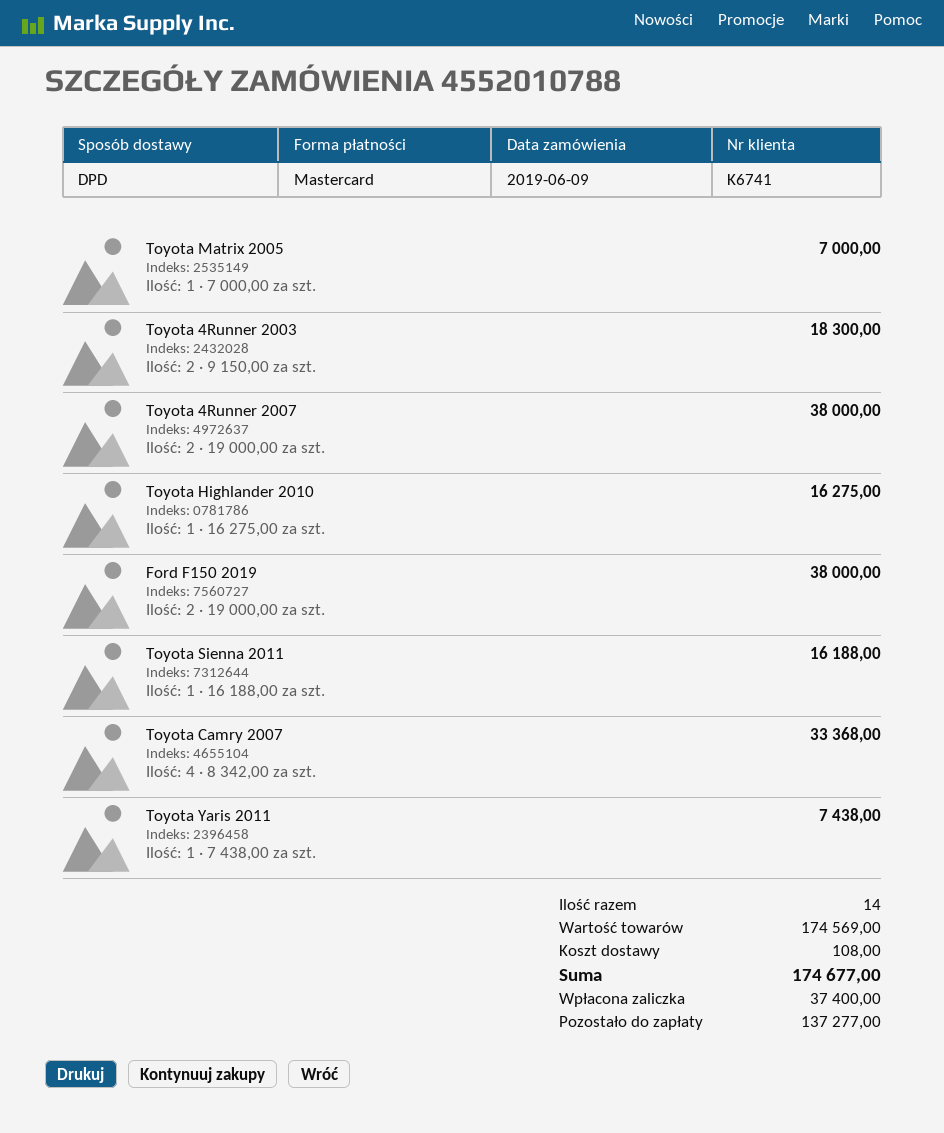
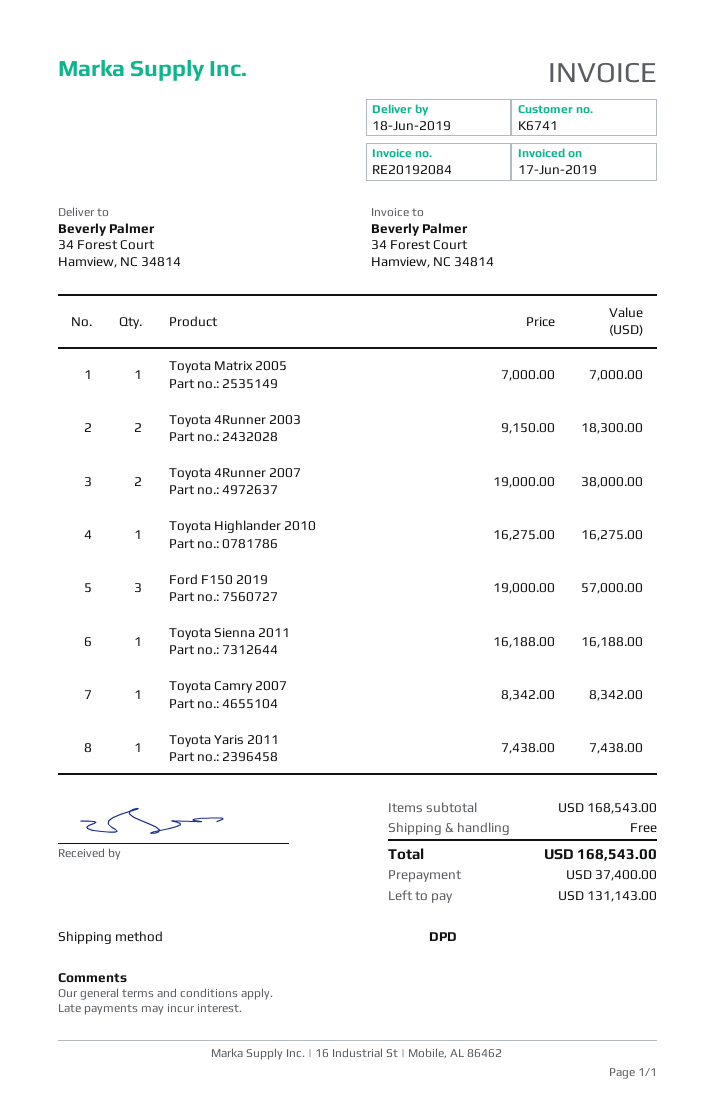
Ford F150 2019: 2 x 19000.00 = 38000.00 -> 3 x 19000.00 = 57000.00
Toyota Camry 2007: 4 x 8342.00 = 33368.00 -> 1 x 8342.00 = 8342.00
subtotal: 174569.00 -> 168543.00
shipping: 108.00 -> 0.00
total: 174677.00 -> 168543.00
balance: 137277.00 -> 131143.00

